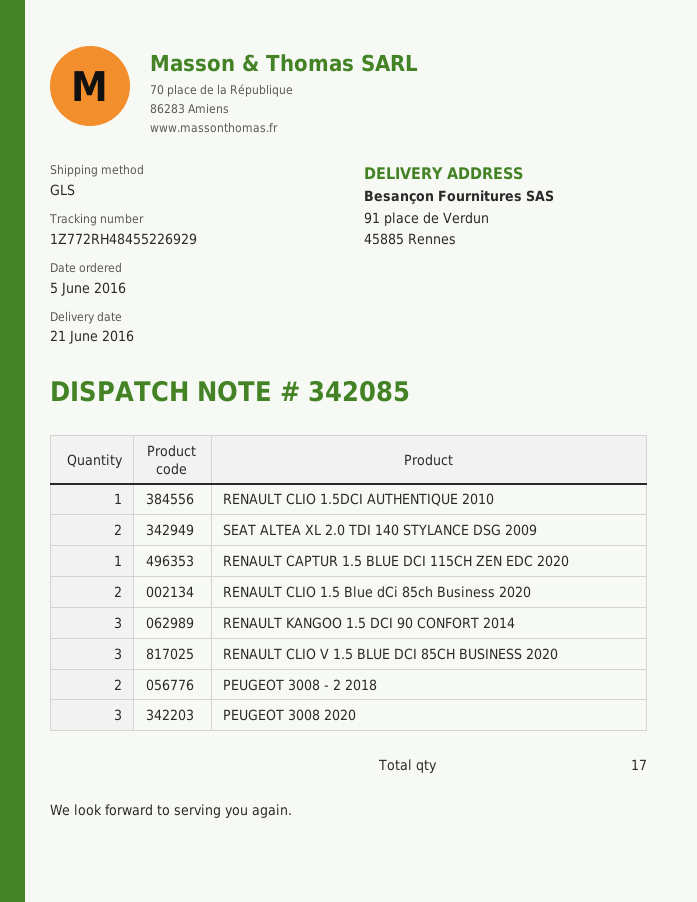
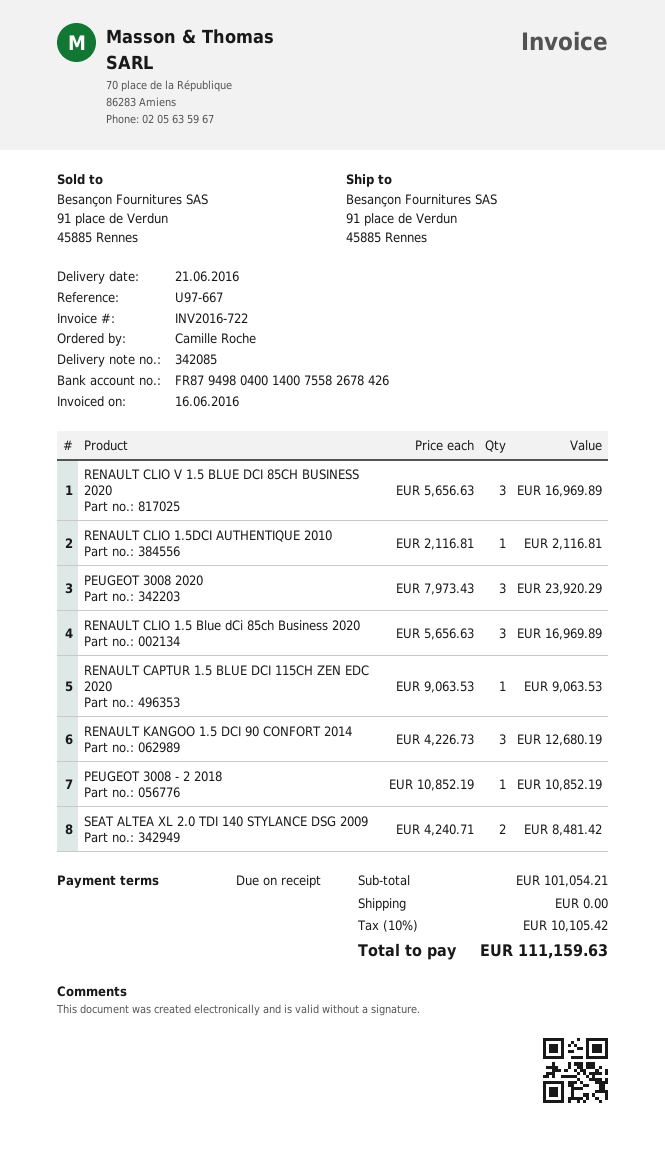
RENAULT CLIO 1.5 Blue dCi 85ch Business 2020: 2 -> 3
PEUGEOT 3008 - 2 2018: 2 -> 1

